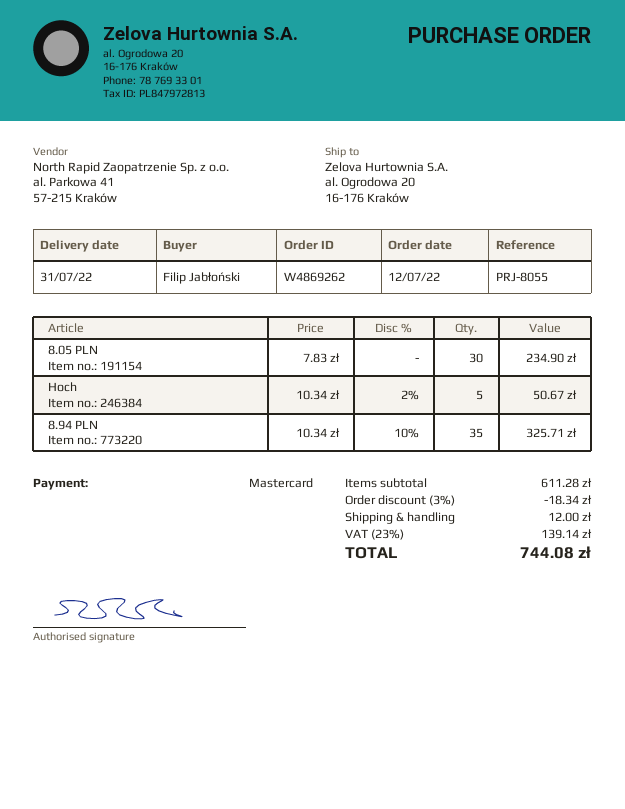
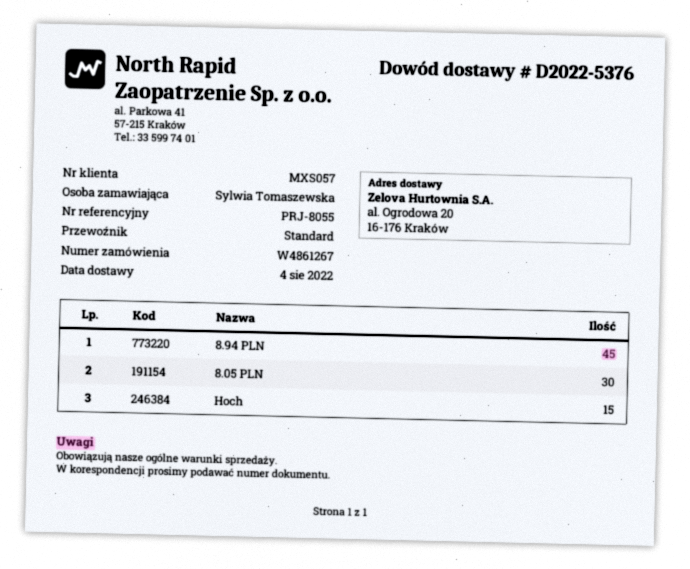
order number: W4869262 -> W4861267
delivery date: 2022-07-31 -> 2022-08-04
ordered by: Filip Jabłoński -> Sylwia Tomaszewska
Hoch: 5 -> 15
8.94 PLN: 35 -> 45

